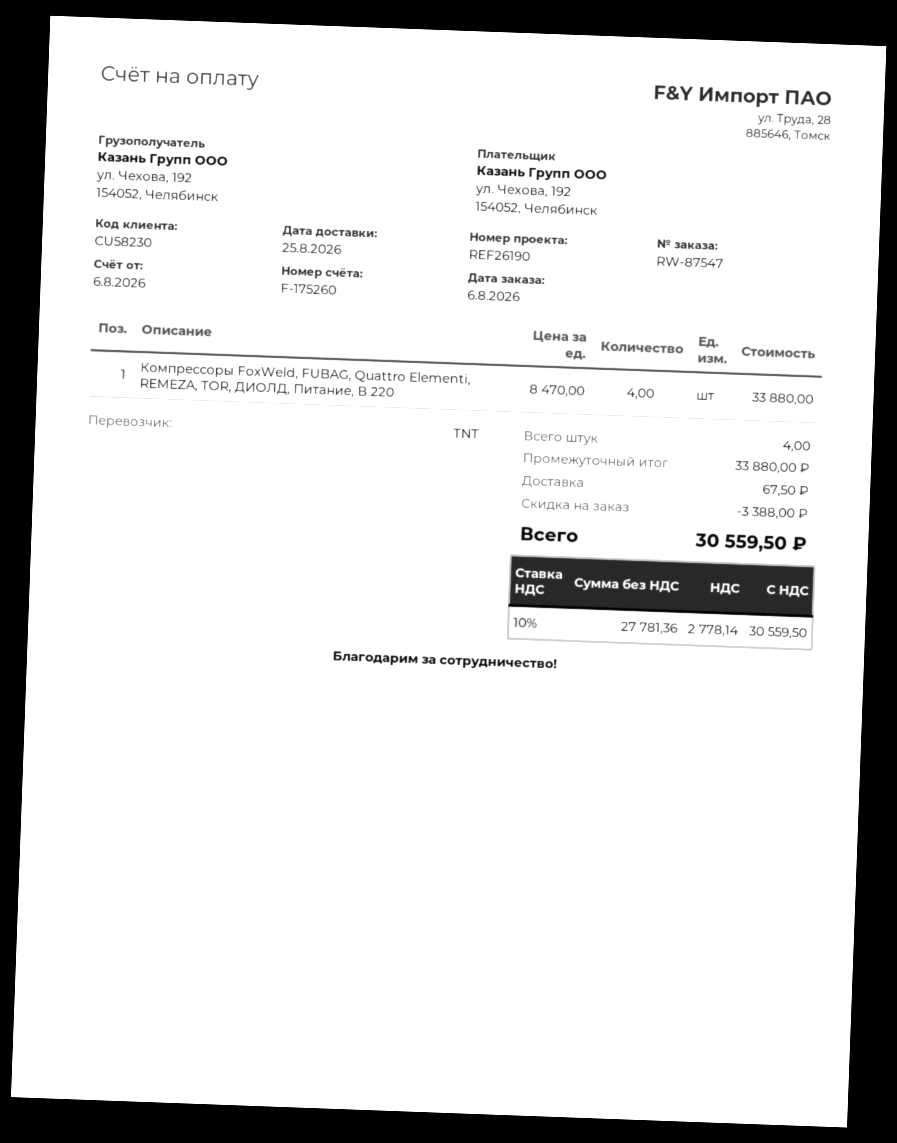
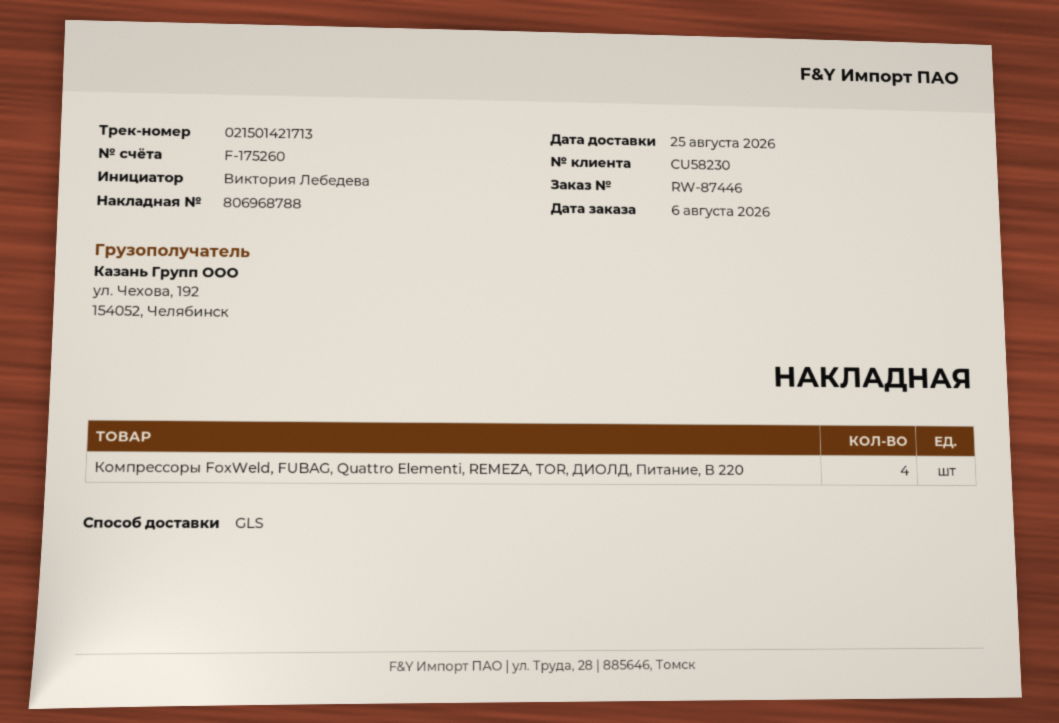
order number: RW-87547 -> RW-87446
shipping method: TNT -> GLS

